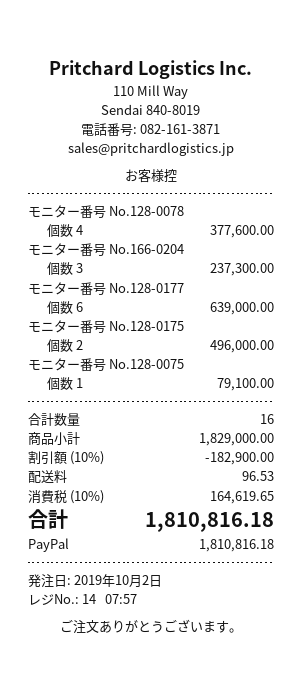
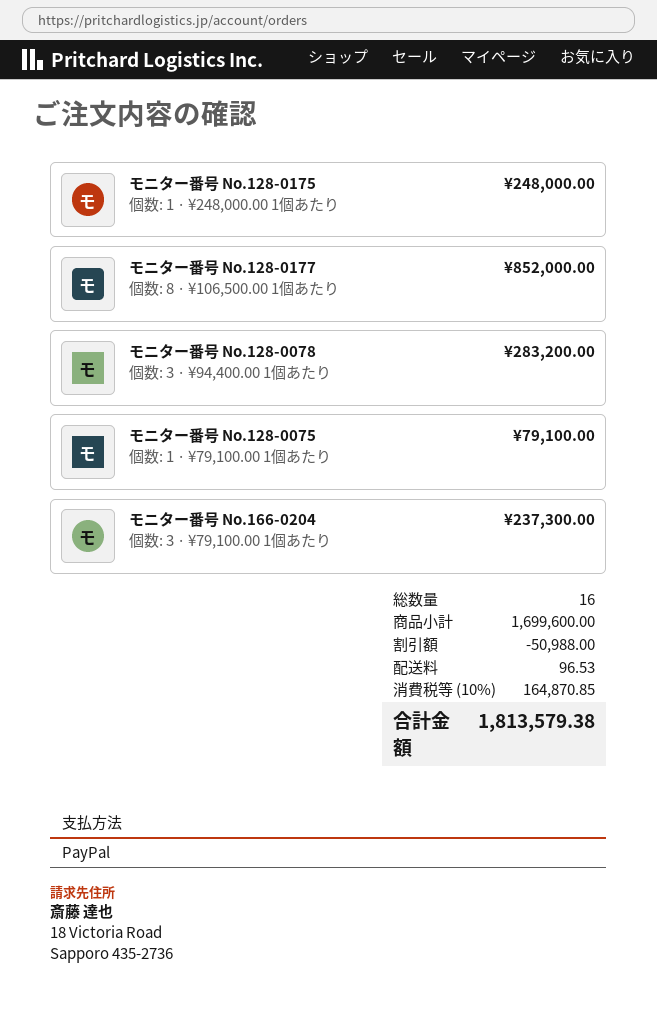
モニター番号 No.128-0078: 4 for 377600.00 -> 3 for 283200.00
モニター番号 No.128-0177: 6 for 639000.00 -> 8 for 852000.00
モニター番号 No.128-0175: 2 for 496000.00 -> 1 for 248000.00
subtotal: 1829000.00 -> 1699600.00
discount: 182900.00 -> 50988.00
tax: 10% = 164619.65 -> 10% = 164870.85
total: 1810816.18 -> 1813579.38

